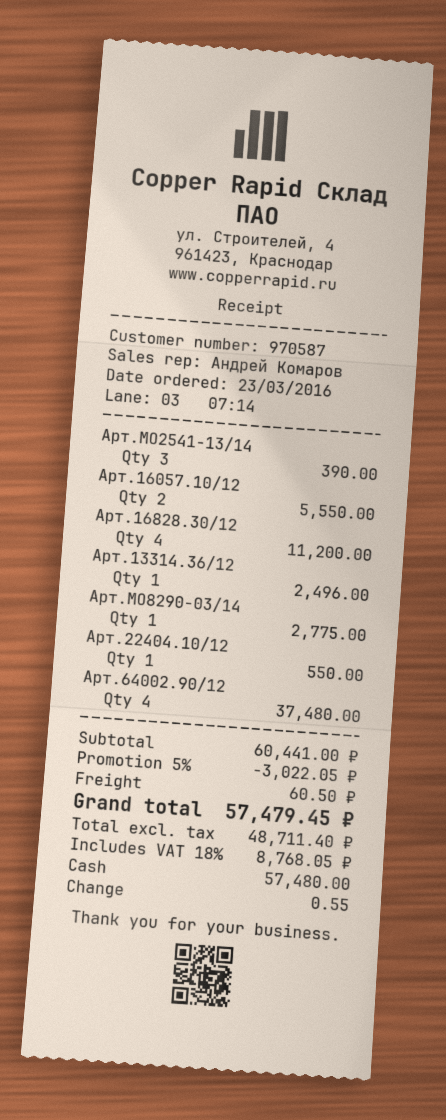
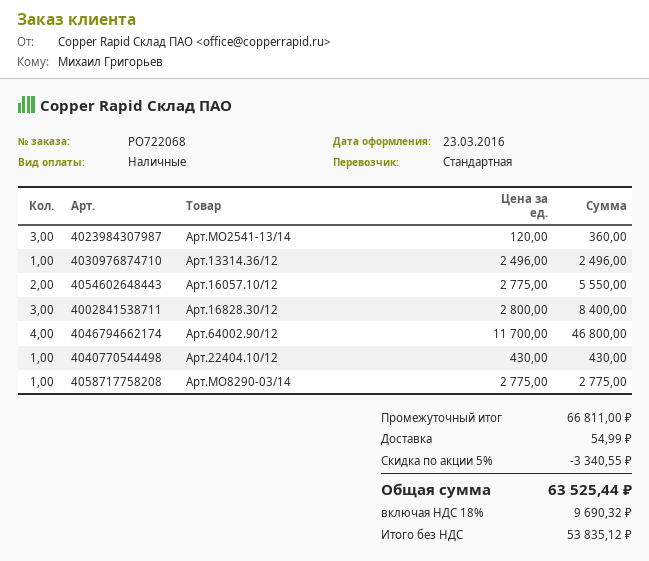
Арт.MO2541-13/14: 3 for 390.00 -> 3 for 360.00
Арт.16828.30/12: 4 for 11200.00 -> 3 for 8400.00
Арт.22404.10/12: 1 for 550.00 -> 1 for 430.00
Арт.64002.90/12: 4 for 37480.00 -> 4 for 46800.00
subtotal: 60441.00 -> 66811.00
discount: 5% = 3022.05 -> 5% = 3340.55
shipping: 60.50 -> 54.99
net: 48711.40 -> 53835.12
tax: 18% = 8768.05 -> 18% = 9690.32
total: 57479.45 -> 63525.44

